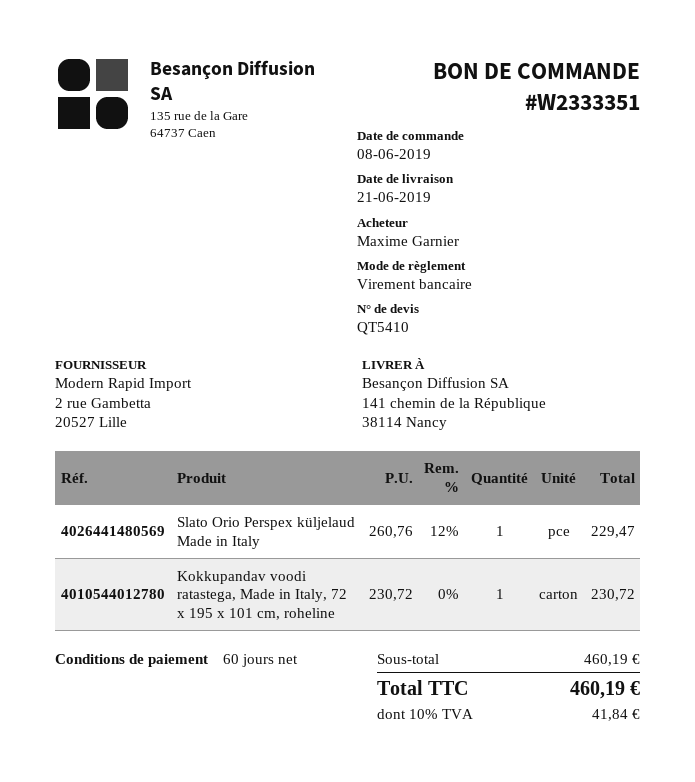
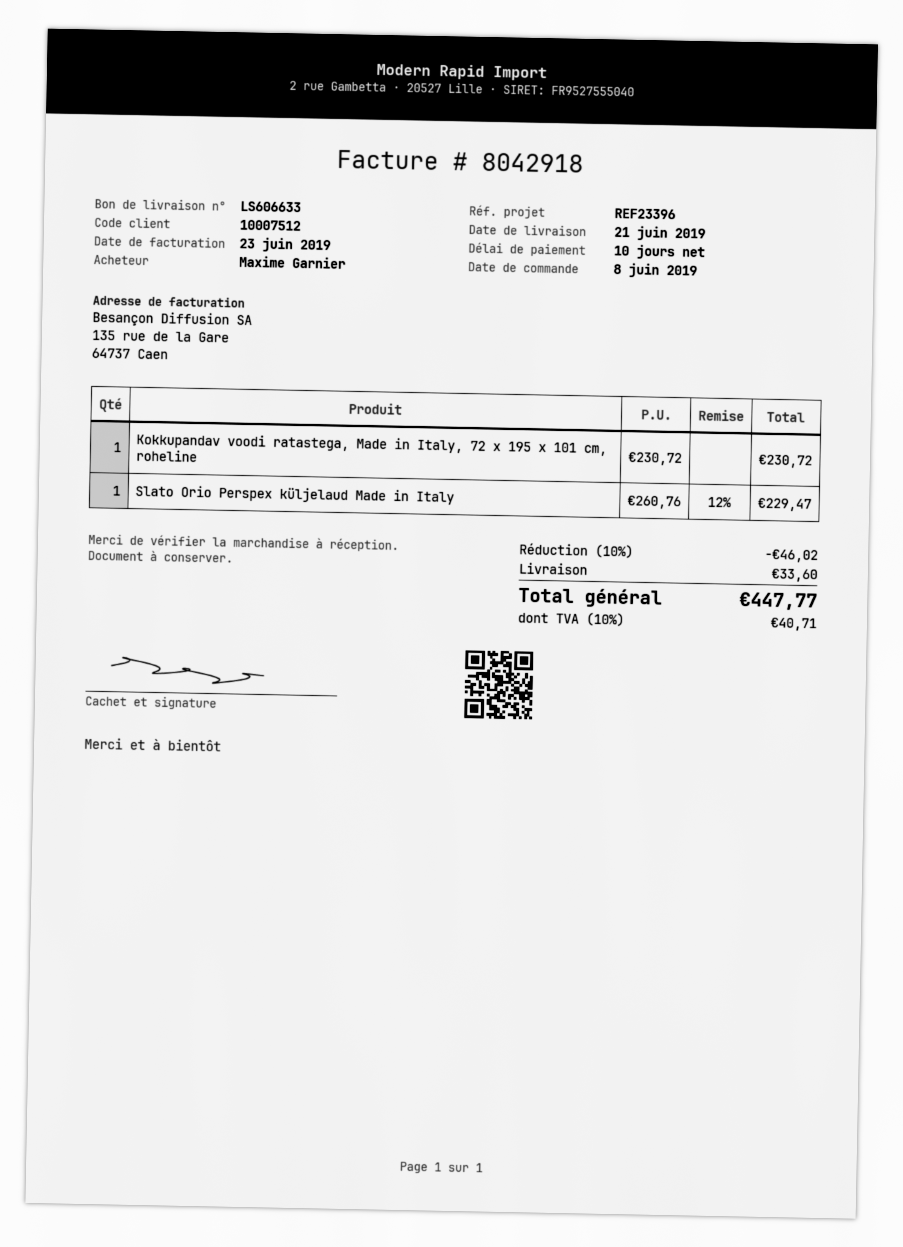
payment terms: 60 days -> 10 days
discount: none -> 10% = 46.02
shipping: none -> 33.60
tax: 10% = 41.84 -> 10% = 40.71
total: 460.19 -> 447.77

